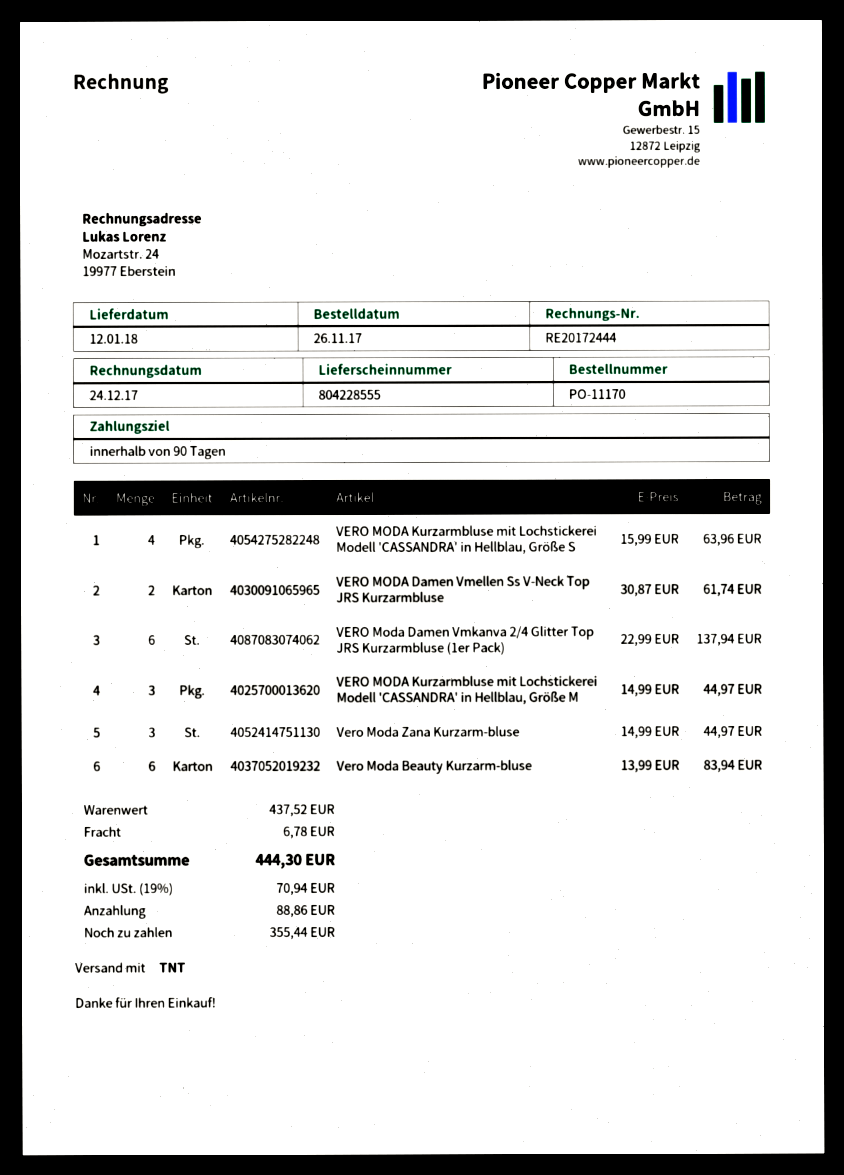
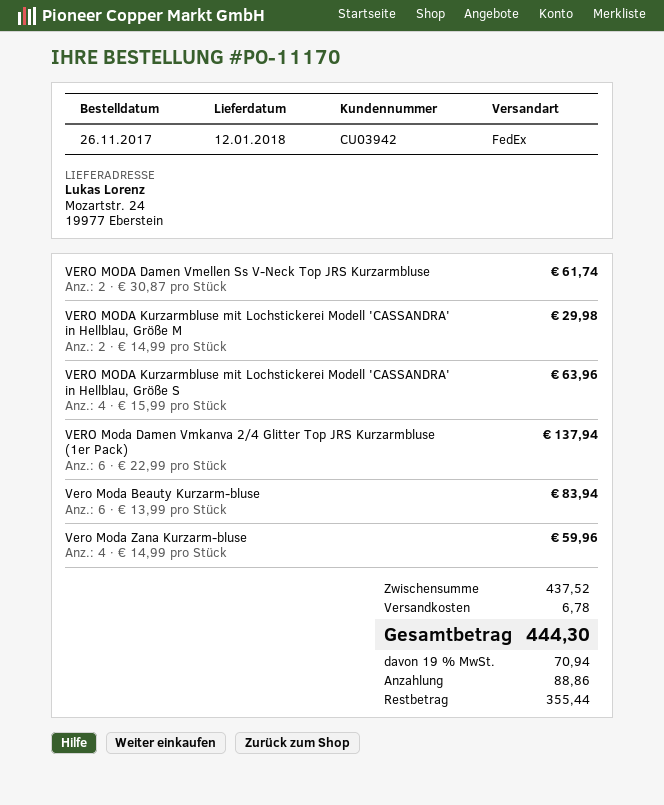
shipping method: TNT -> FedEx
VERO MODA Kurzarmbluse mit Lochstickerei Modell 'CASSANDRA' in Hellblau, Größe M: 3 x 14.99 = 44.97 -> 2 x 14.99 = 29.98
Vero Moda Zana Kurzarm-bluse: 3 x 14.99 = 44.97 -> 4 x 14.99 = 59.96

